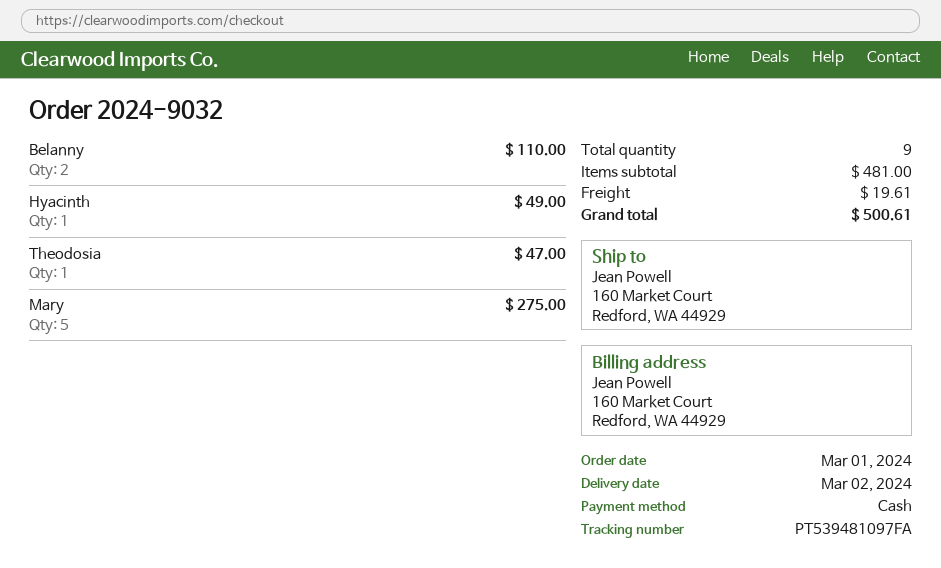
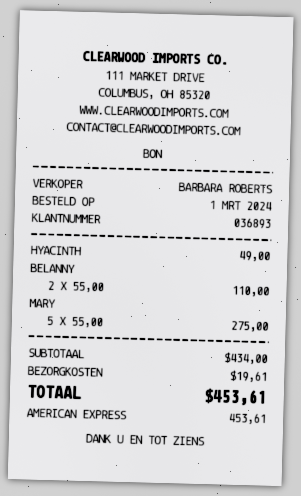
payment method: cash -> American Express
Theodosia: 1 for 47.00 -> none
subtotal: 481.00 -> 434.00
total: 500.61 -> 453.61

